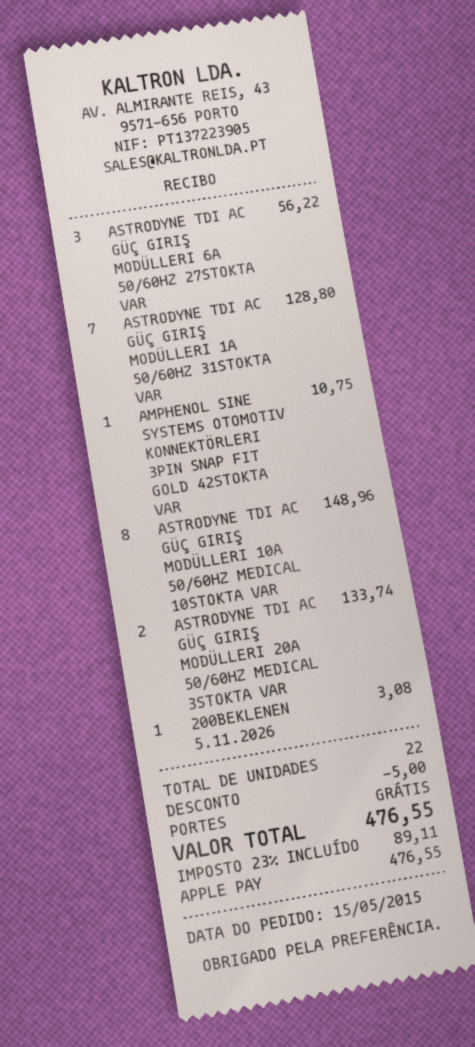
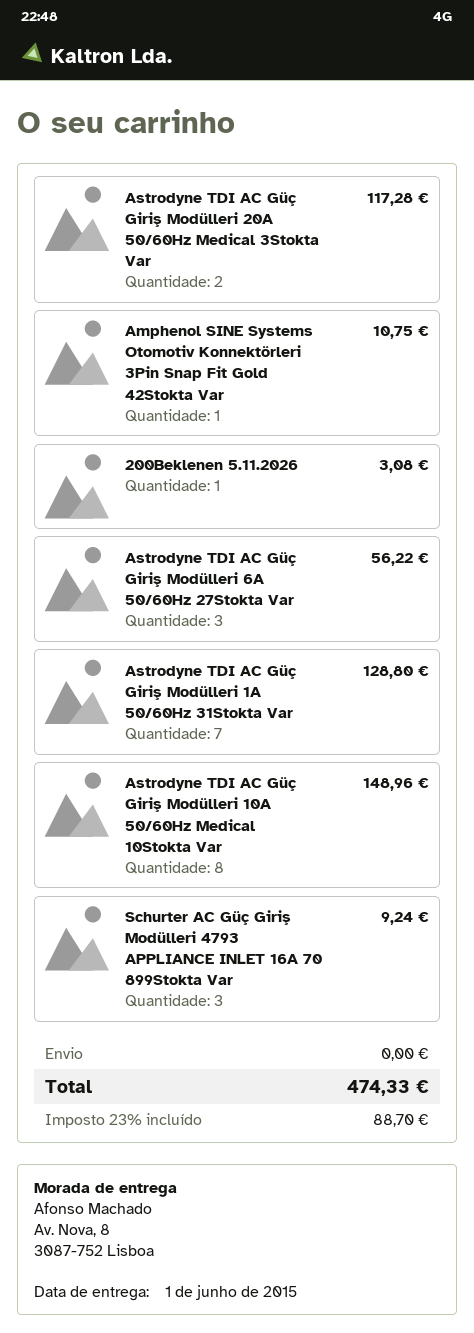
ASTRODYNE TDI AC GÜÇ GIRIŞ MODÜLLERI 20A 50/60HZ MEDICAL 3STOKTA VAR: 2 for 133.74 -> 2 for 117.28
Schurter AC Güç Giriş Modülleri 4793 APPLIANCE INLET 16A 70 899Stokta Var: none -> 3 for 9.24
discount: 5.00 -> none
tax: 23% = 89.11 -> 23% = 88.70
total: 476.55 -> 474.33

